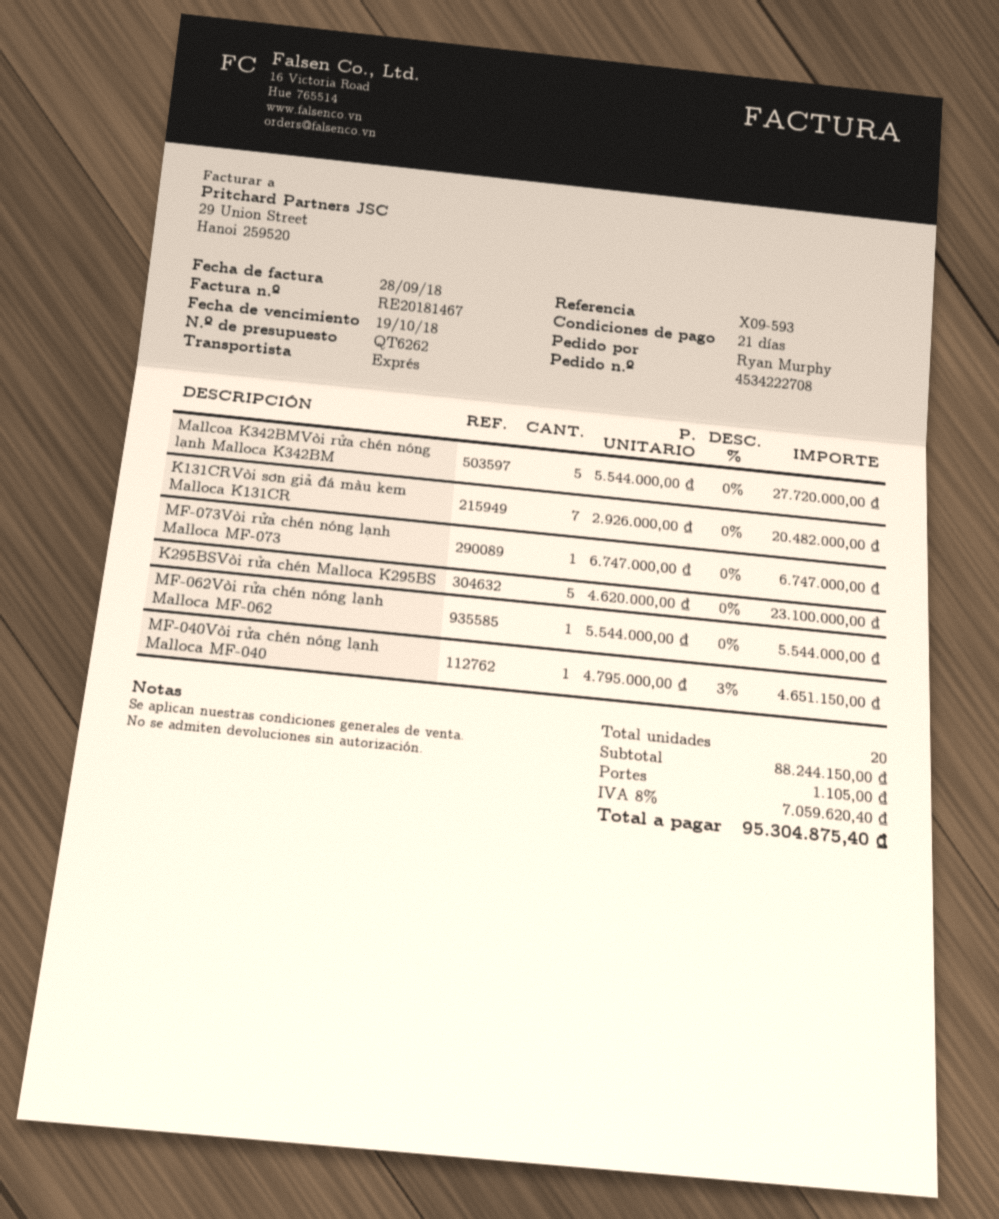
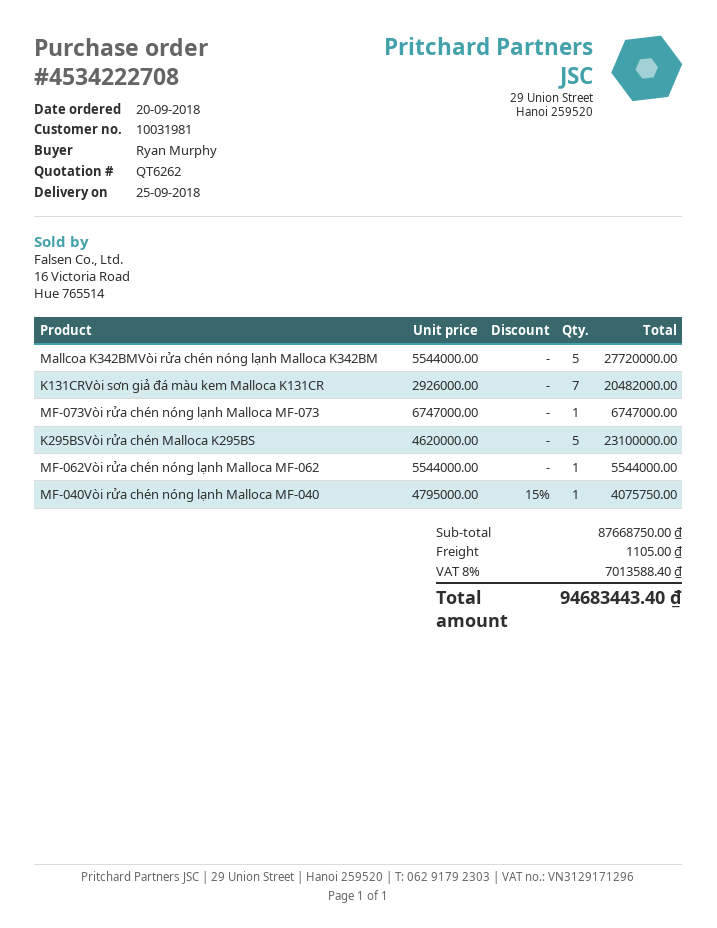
MF-040Vòi rửa chén nóng lạnh Malloca MF-040: 1 x 4795000.00 - 3% = 4651150.00 -> 1 x 4795000.00 - 15% = 4075750.00
subtotal: 88244150.00 -> 87668750.00
tax: 8% = 7059620.40 -> 8% = 7013588.40
total: 95304875.40 -> 94683443.40

